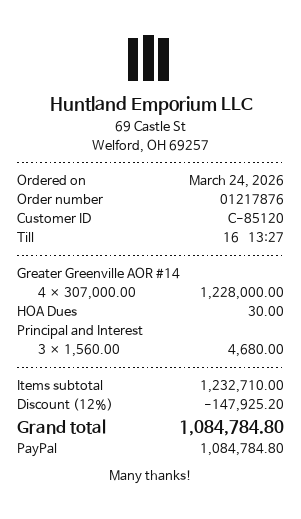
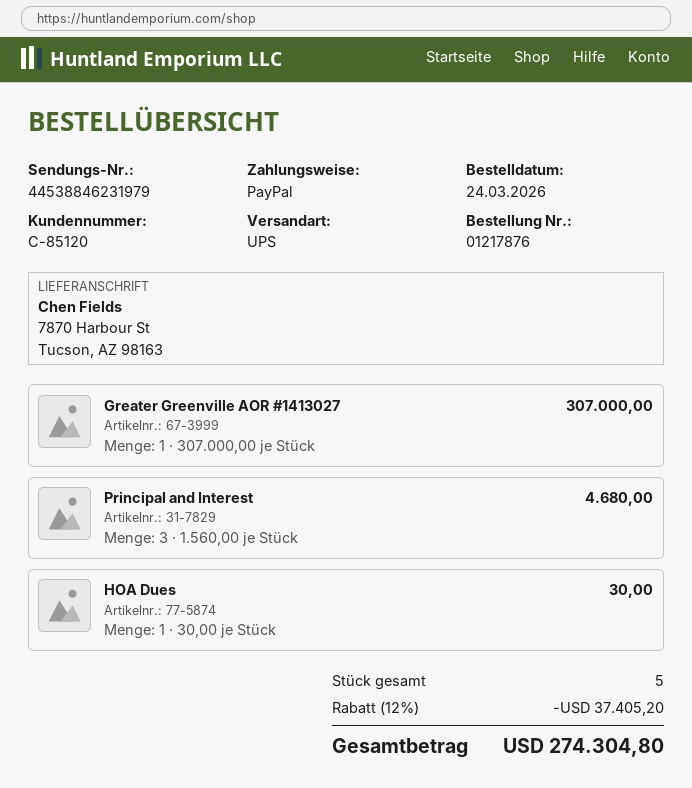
Greater Greenville AOR #14: 4 x 307000.00 = 1228000.00 -> 1 x 307000.00 = 307000.00
discount: 12% = 147925.20 -> 12% = 37405.20
total: 1084784.80 -> 274304.80

